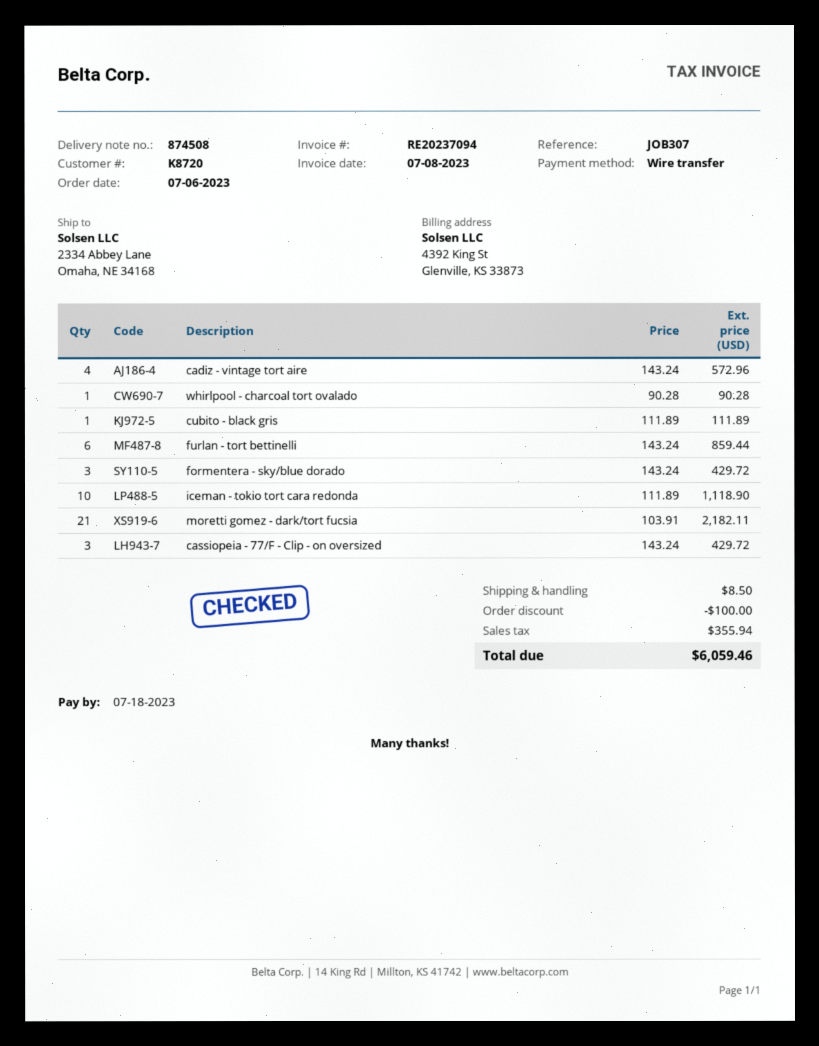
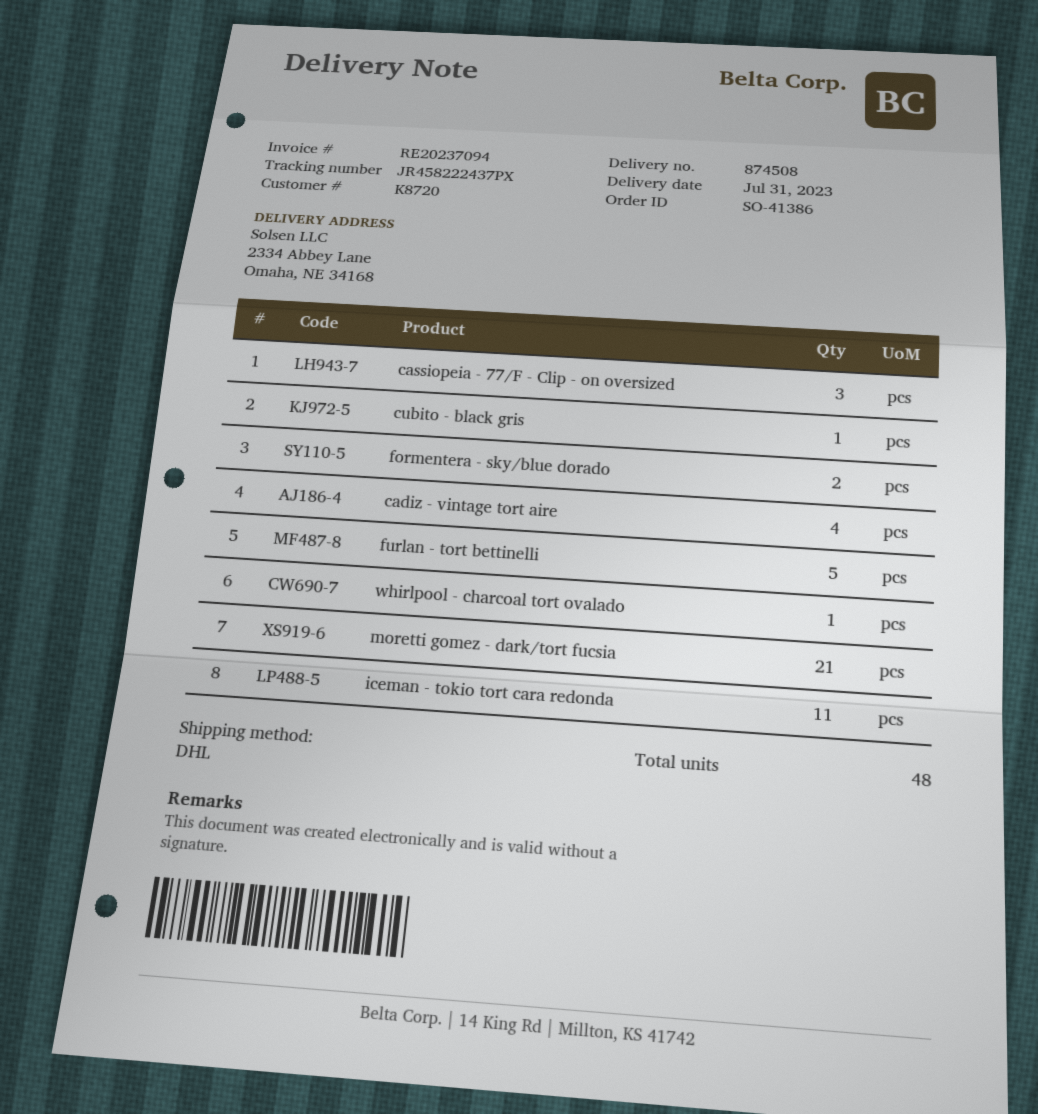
furlan - tort bettinelli: 6 -> 5
formentera - sky/blue dorado: 3 -> 2
iceman - tokio tort cara redonda: 10 -> 11

